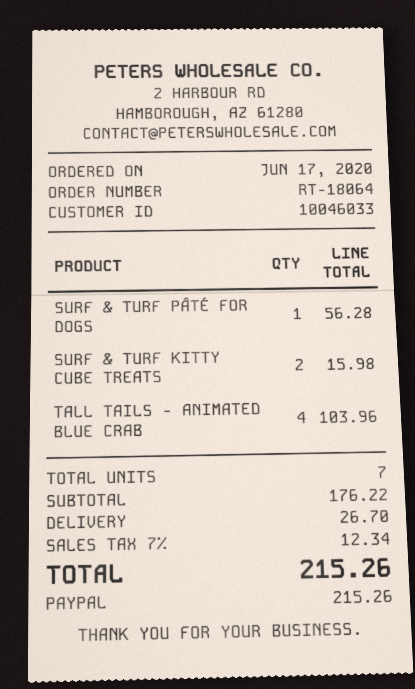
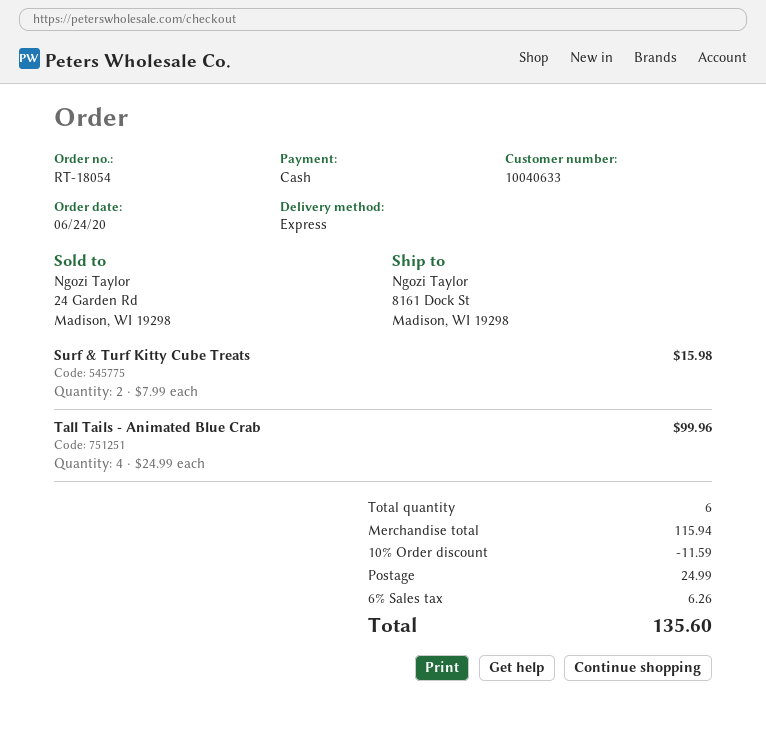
order number: RT-18064 -> RT-18054
order date: 2020-06-17 -> 2020-06-24
customer number: 10046033 -> 10040633
payment method: PayPal -> cash
SURF & TURF PÂTÉ FOR DOGS: 1 for 56.28 -> none
TALL TAILS - ANIMATED BLUE CRAB: 4 for 103.96 -> 4 for 99.96
total quantity: 7 -> 6
subtotal: 176.22 -> 115.94
discount: none -> 10% = 11.59
shipping: 26.70 -> 24.99
tax: 7% = 12.34 -> 6% = 6.26
total: 215.26 -> 135.60

